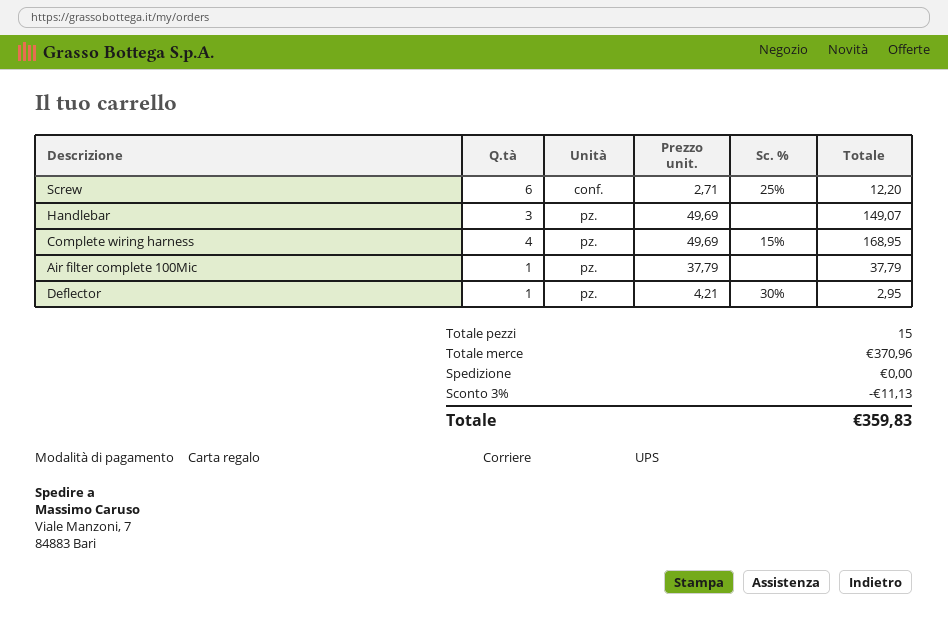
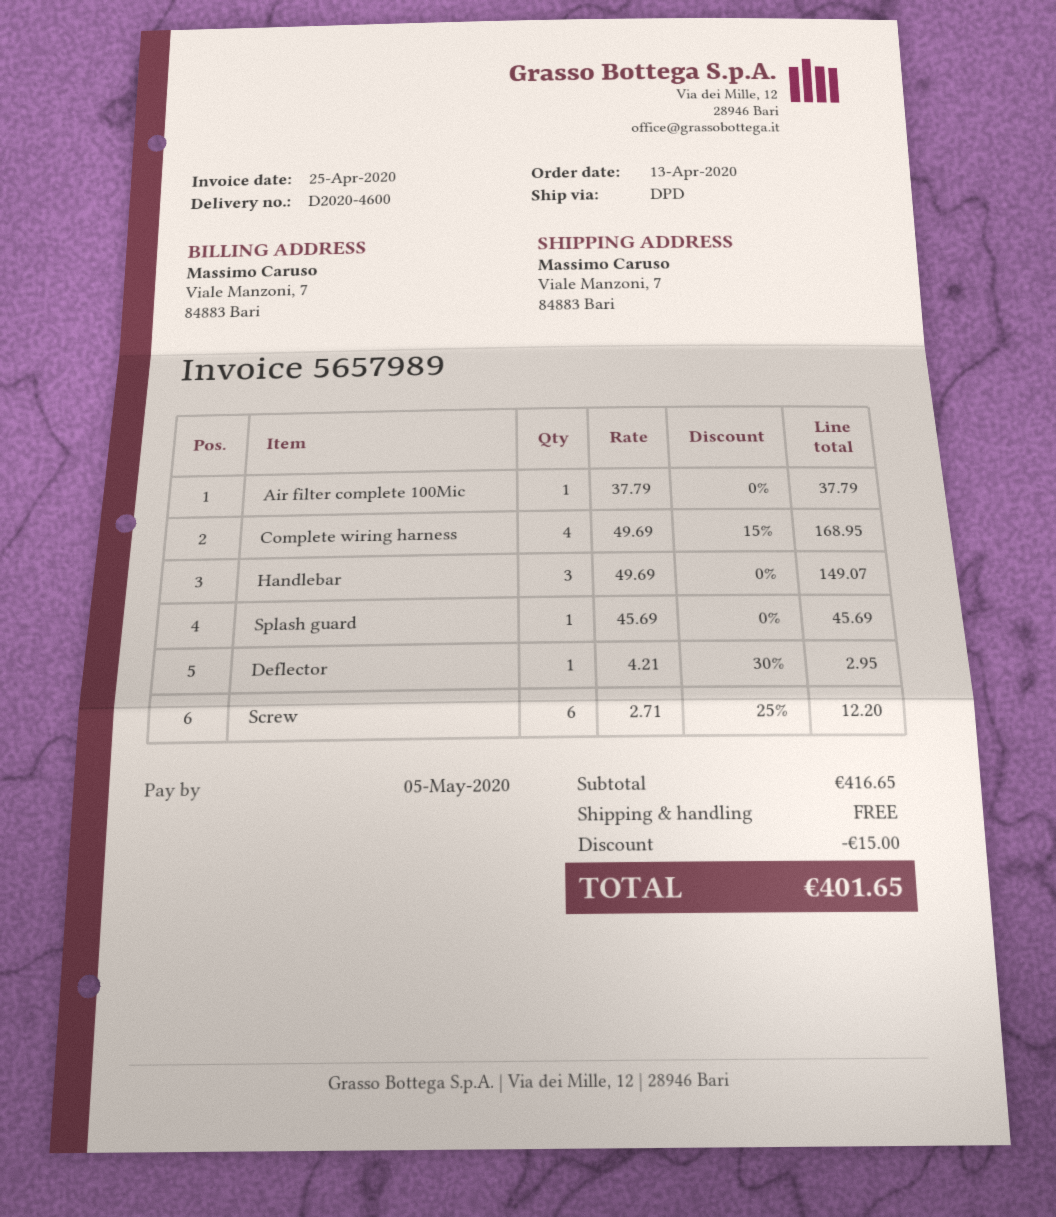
shipping method: UPS -> DPD
Splash guard: none -> 1 x 45.69 = 45.69
subtotal: 370.96 -> 416.65
discount: 11.13 -> 15.00
total: 359.83 -> 401.65

